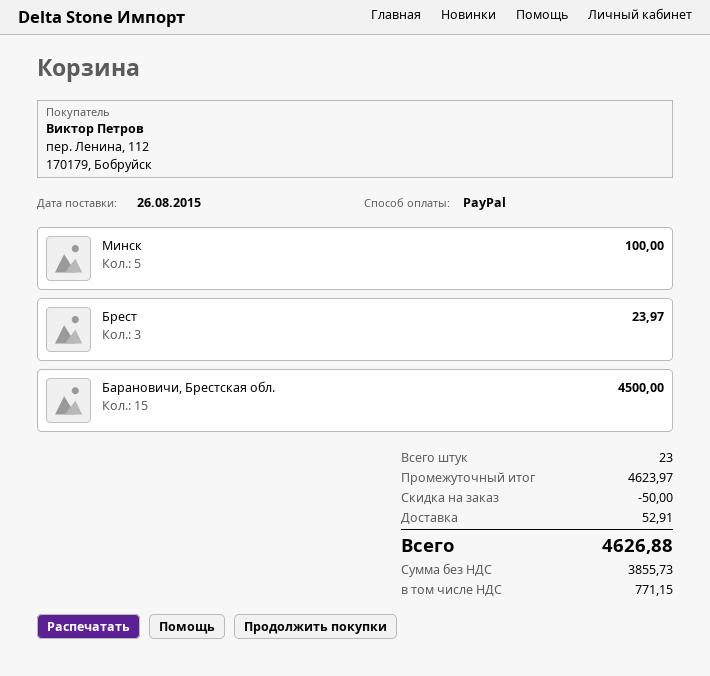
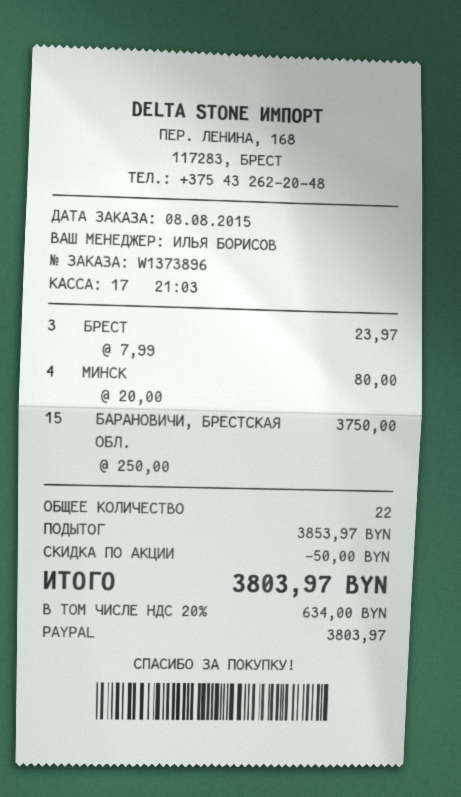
Минск: 5 for 100.00 -> 4 for 80.00
Барановичи, Брестская обл.: 15 for 4500.00 -> 15 for 3750.00
total quantity: 23 -> 22
subtotal: 4623.97 -> 3853.97
shipping: 52.91 -> none
tax: 771.15 -> 634.00
total: 4626.88 -> 3803.97

